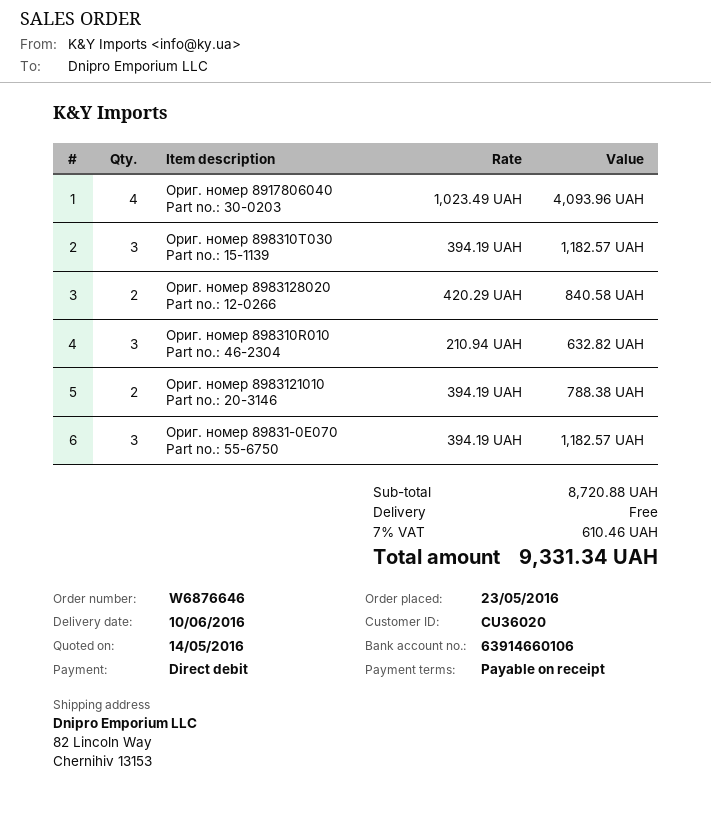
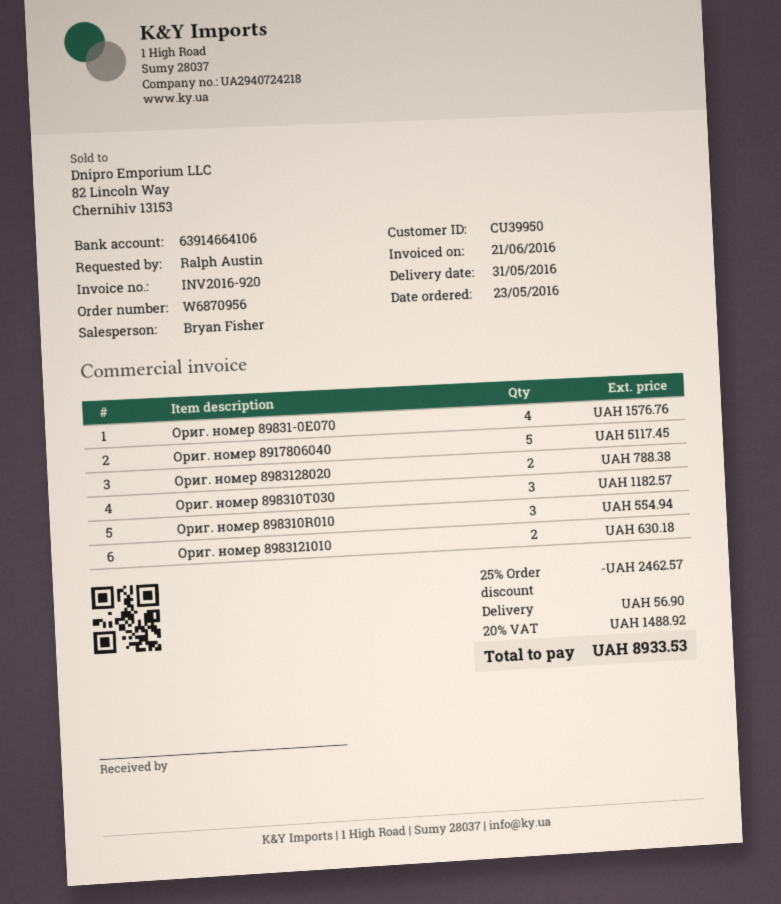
order number: W6876646 -> W6870956
delivery date: 2016-06-10 -> 2016-05-31
customer number: CU36020 -> CU39950
bank account: 63914660106 -> 63914664106
Ориг. номер 8917806040: 4 for 4093.96 -> 5 for 5117.45
Ориг. номер 8983128020: 2 for 840.58 -> 2 for 788.38
Ориг. номер 898310R010: 3 for 632.82 -> 3 for 554.94
Ориг. номер 8983121010: 2 for 788.38 -> 2 for 630.18
Ориг. номер 89831-0E070: 3 for 1182.57 -> 4 for 1576.76
discount: none -> 25% = 2462.57
shipping: 0.00 -> 56.90
tax: 7% = 610.46 -> 20% = 1488.92
total: 9331.34 -> 8933.53

